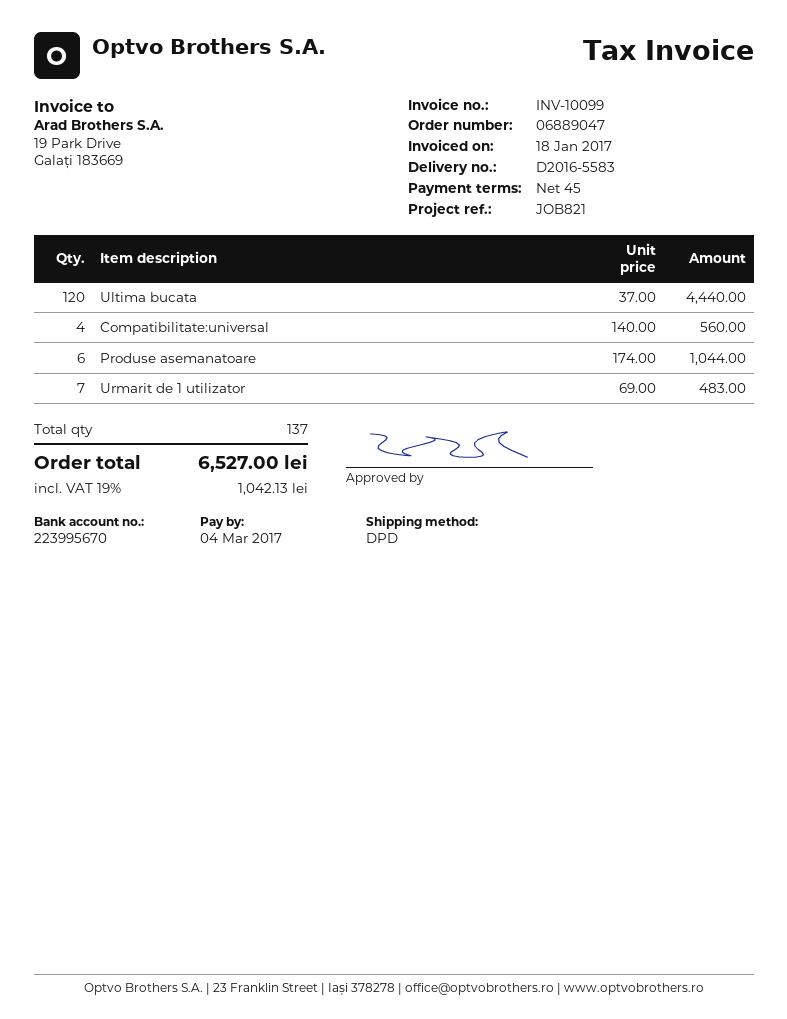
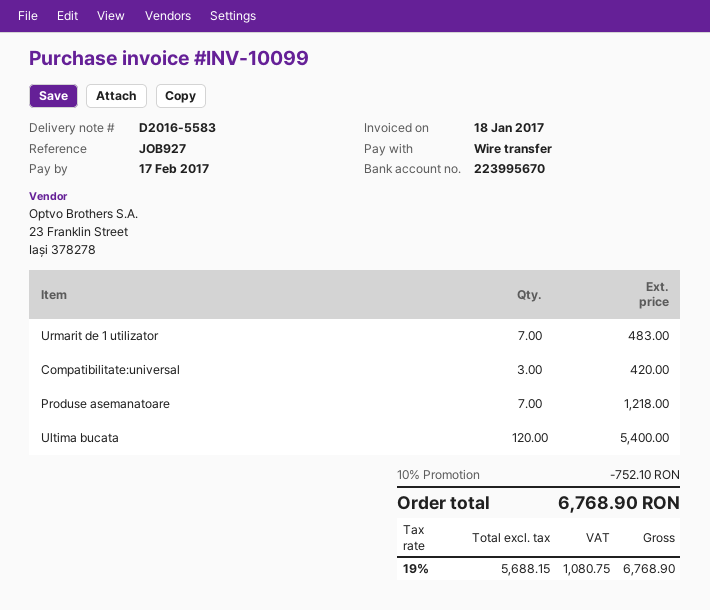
due date: 2017-03-04 -> 2017-02-17
reference: JOB821 -> JOB927
Ultima bucata: 120 for 4440.00 -> 120 for 5400.00
Compatibilitate:universal: 4 for 560.00 -> 3 for 420.00
Produse asemanatoare: 6 for 1044.00 -> 7 for 1218.00
discount: none -> 10% = 752.10
tax: 19% = 1042.13 -> 19% = 1080.75
total: 6527.00 -> 6768.90

